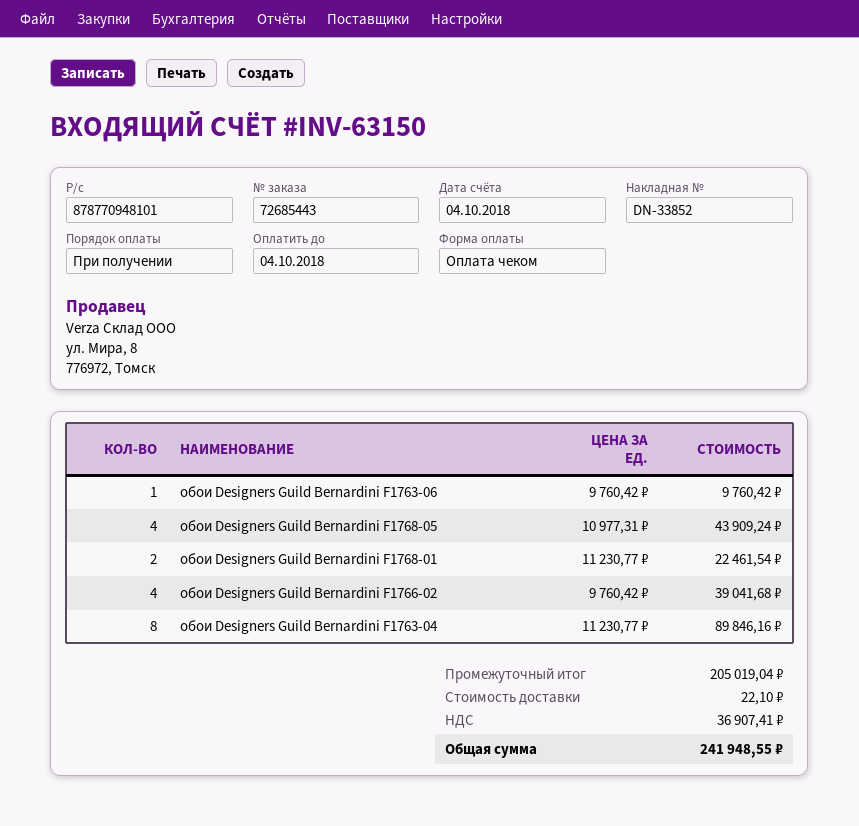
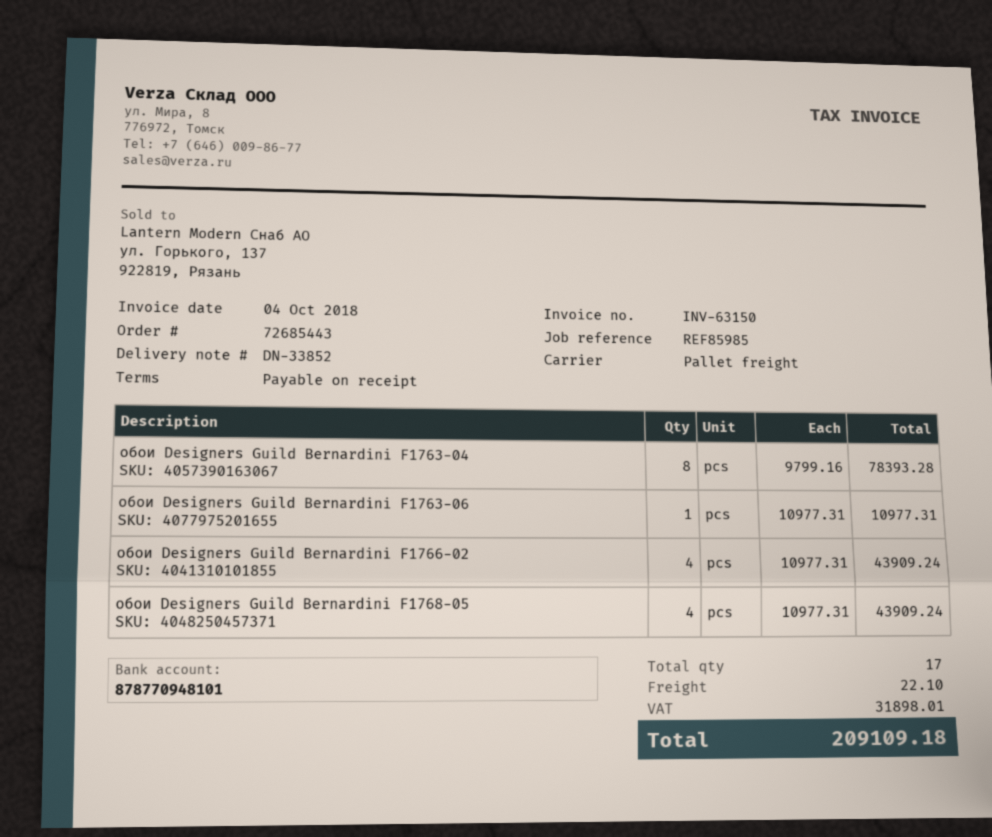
обои Designers Guild Bernardini F1763-06: 1 x 9760.42 = 9760.42 -> 1 x 10977.31 = 10977.31
обои Designers Guild Bernardini F1768-01: 2 x 11230.77 = 22461.54 -> none
обои Designers Guild Bernardini F1766-02: 4 x 9760.42 = 39041.68 -> 4 x 10977.31 = 43909.24
обои Designers Guild Bernardini F1763-04: 8 x 11230.77 = 89846.16 -> 8 x 9799.16 = 78393.28
tax: 36907.41 -> 31898.01
total: 241948.55 -> 209109.18

